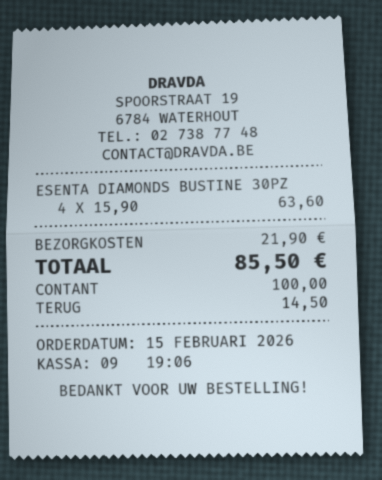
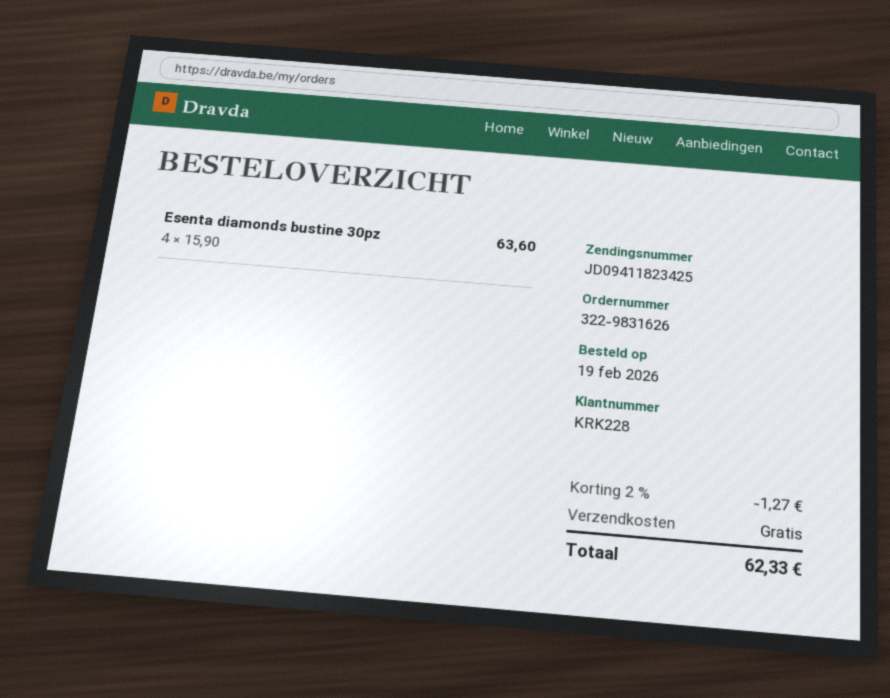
order date: 2026-02-15 -> 2026-02-19
discount: none -> 2% = 1.27
shipping: 21.90 -> 0.00
total: 85.50 -> 62.33

